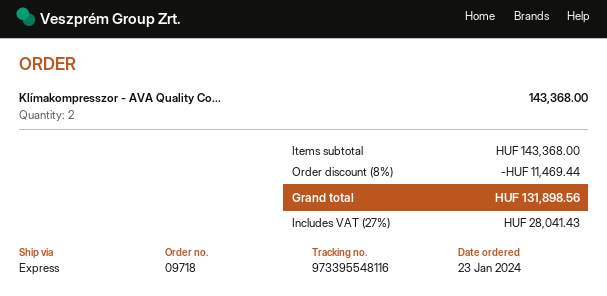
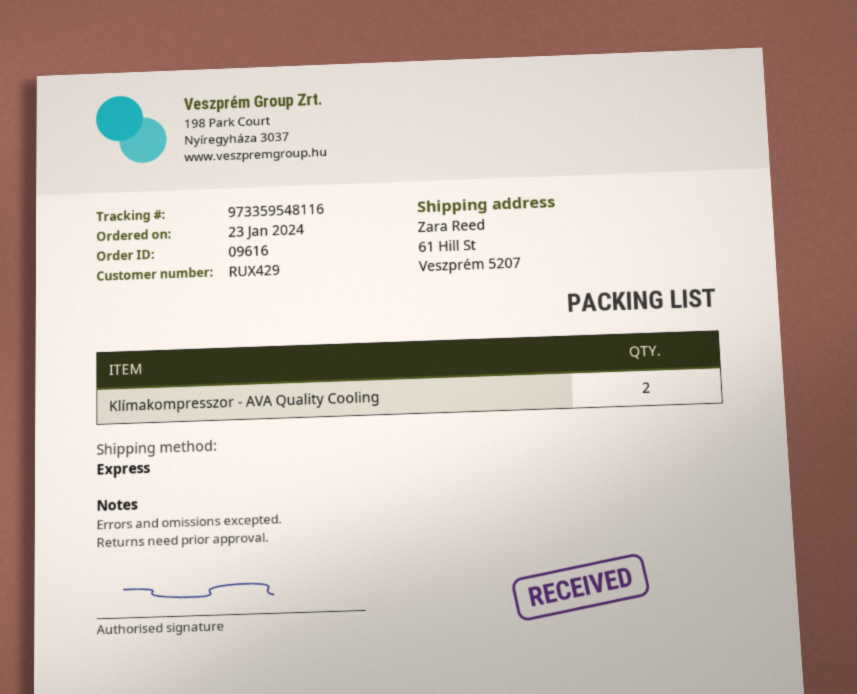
order number: 09718 -> 09616
tracking number: 973395548116 -> 973359548116

